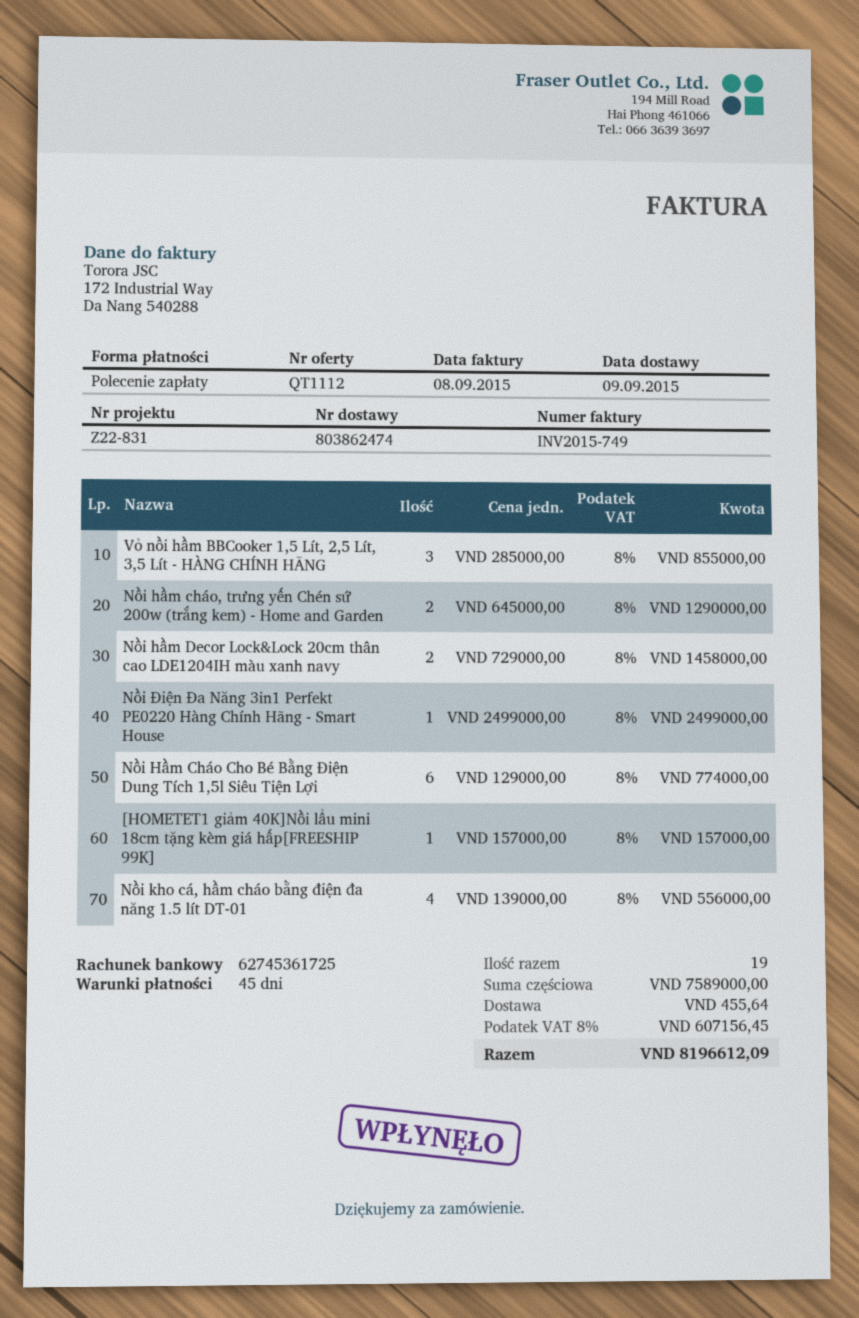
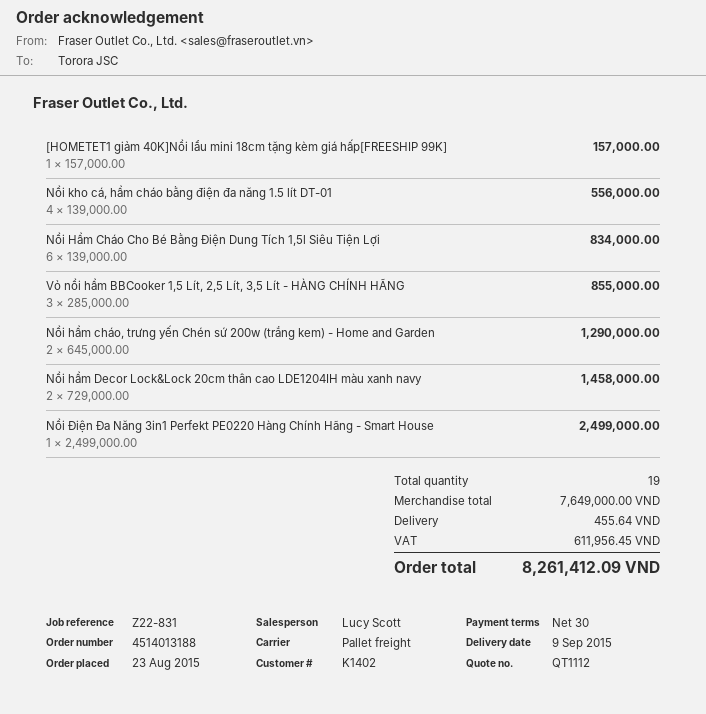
payment terms: 45 days -> 30 days
Nồi Hầm Cháo Cho Bé Bằng Điện Dung Tích 1,5l Siêu Tiện Lợi: 6 x 129000.00 = 774000.00 -> 6 x 139000.00 = 834000.00
subtotal: 7589000.00 -> 7649000.00
tax: 607156.45 -> 611956.45
total: 8196612.09 -> 8261412.09

